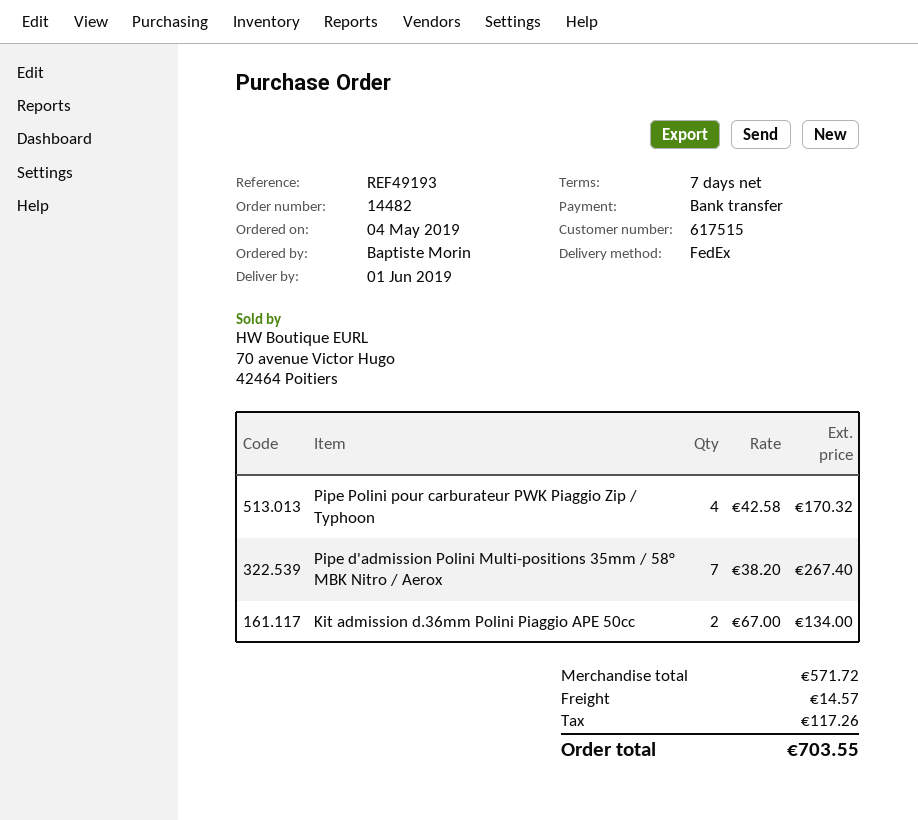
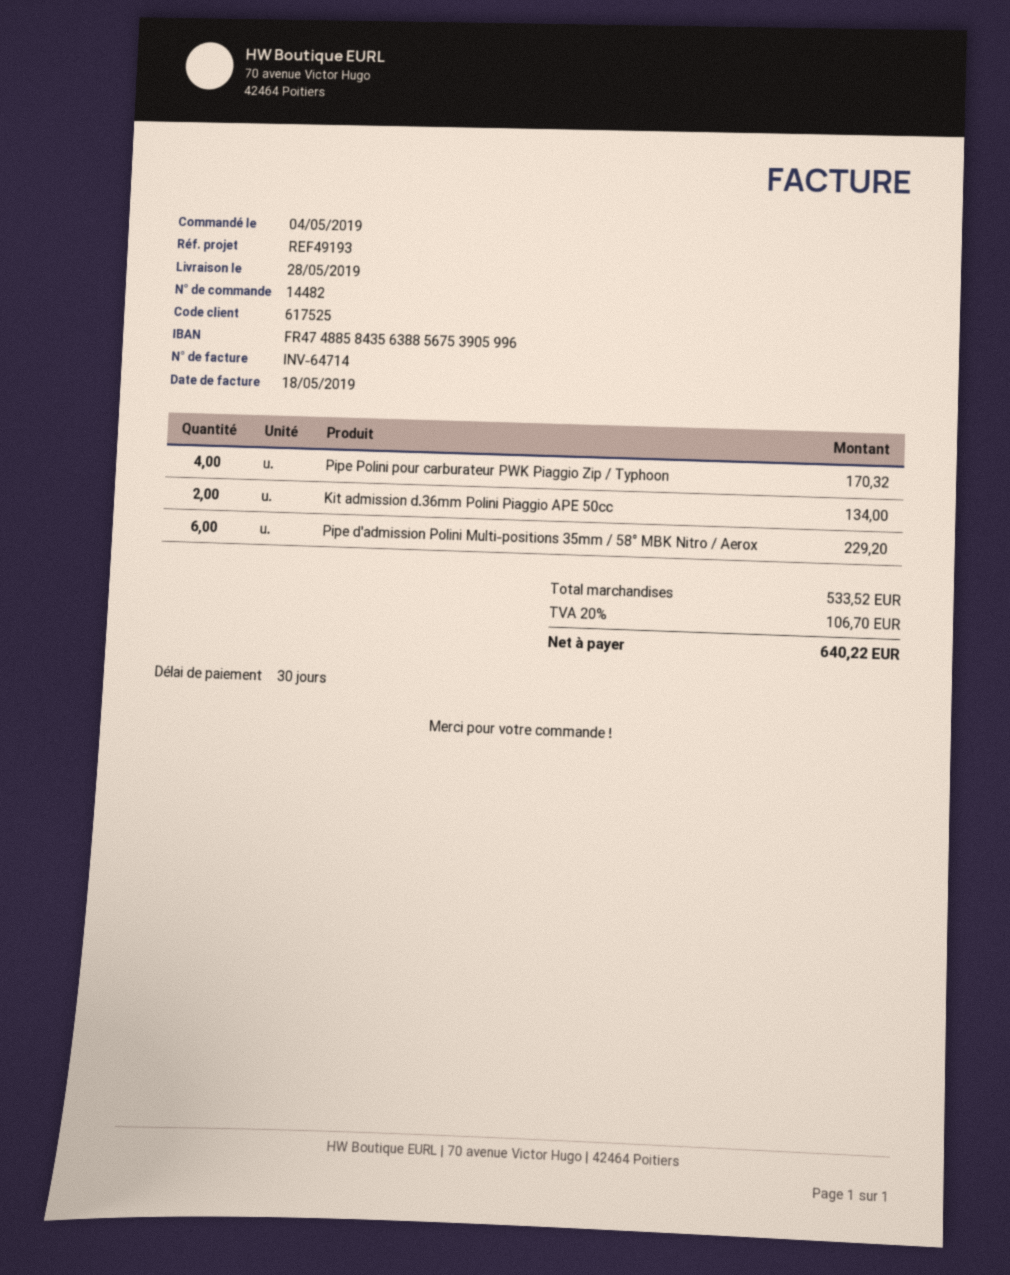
delivery date: 2019-06-01 -> 2019-05-28
payment terms: 7 days -> 30 days
customer number: 617515 -> 617525
Pipe d'admission Polini Multi-positions 35mm / 58° MBK Nitro / Aerox: 7 for 267.40 -> 6 for 229.20
subtotal: 571.72 -> 533.52
shipping: 14.57 -> none
tax: 117.26 -> 106.70
total: 703.55 -> 640.22

